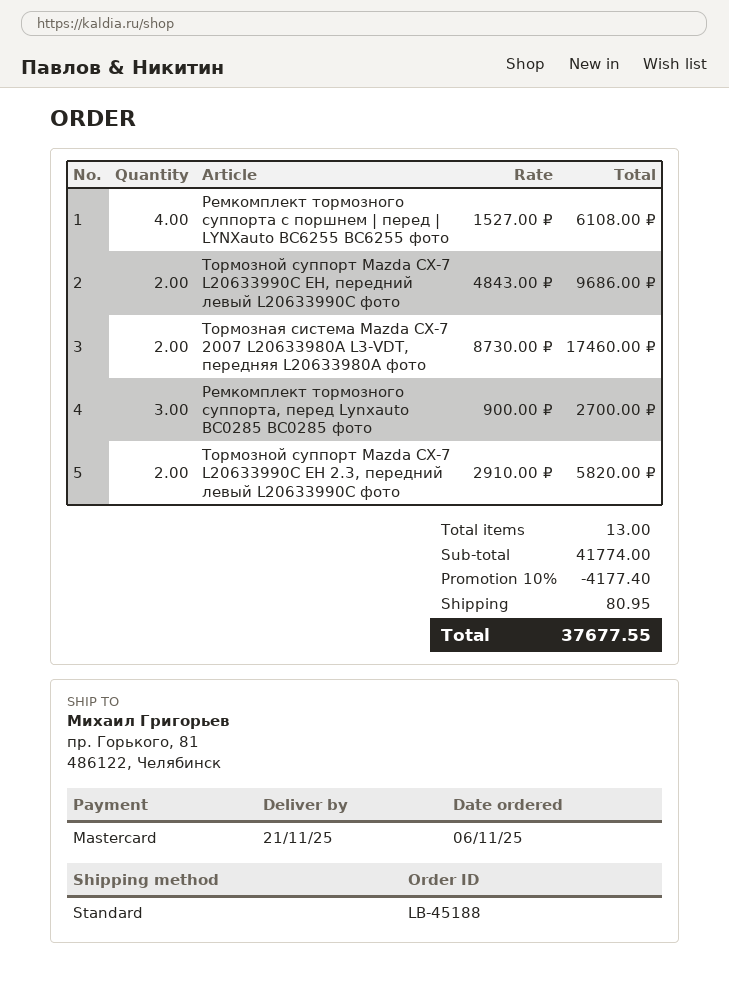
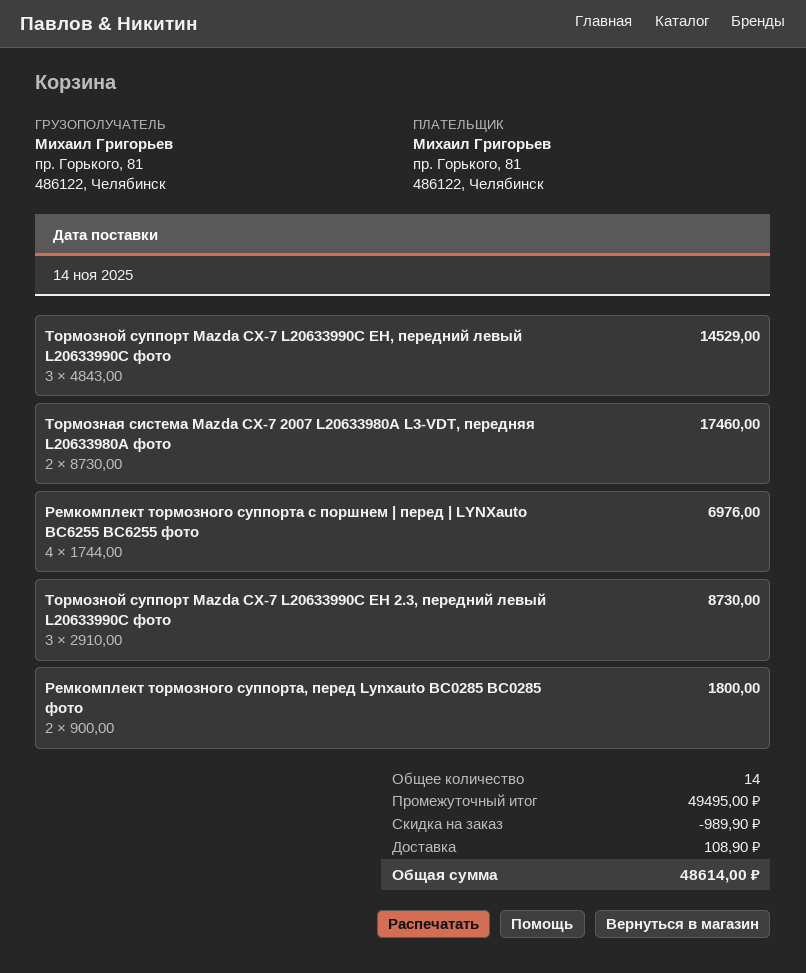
delivery date: 2025-11-21 -> 2025-11-14
Ремкомплект тормозного суппорта с поршнем | перед | LYNXauto BC6255 BC6255 фото: 4 x 1527.00 = 6108.00 -> 4 x 1744.00 = 6976.00
Тормозной суппорт Mazda CX-7 L20633990C EH, передний левый L20633990C фото: 2 x 4843.00 = 9686.00 -> 3 x 4843.00 = 14529.00
Ремкомплект тормозного суппорта, перед Lynxauto BC0285 BC0285 фото: 3 x 900.00 = 2700.00 -> 2 x 900.00 = 1800.00
Тормозной суппорт Mazda CX-7 L20633990C EH 2.3, передний левый L20633990C фото: 2 x 2910.00 = 5820.00 -> 3 x 2910.00 = 8730.00
total quantity: 13 -> 14
subtotal: 41774.00 -> 49495.00
discount: 4177.40 -> 989.90
shipping: 80.95 -> 108.90
total: 37677.55 -> 48614.00

